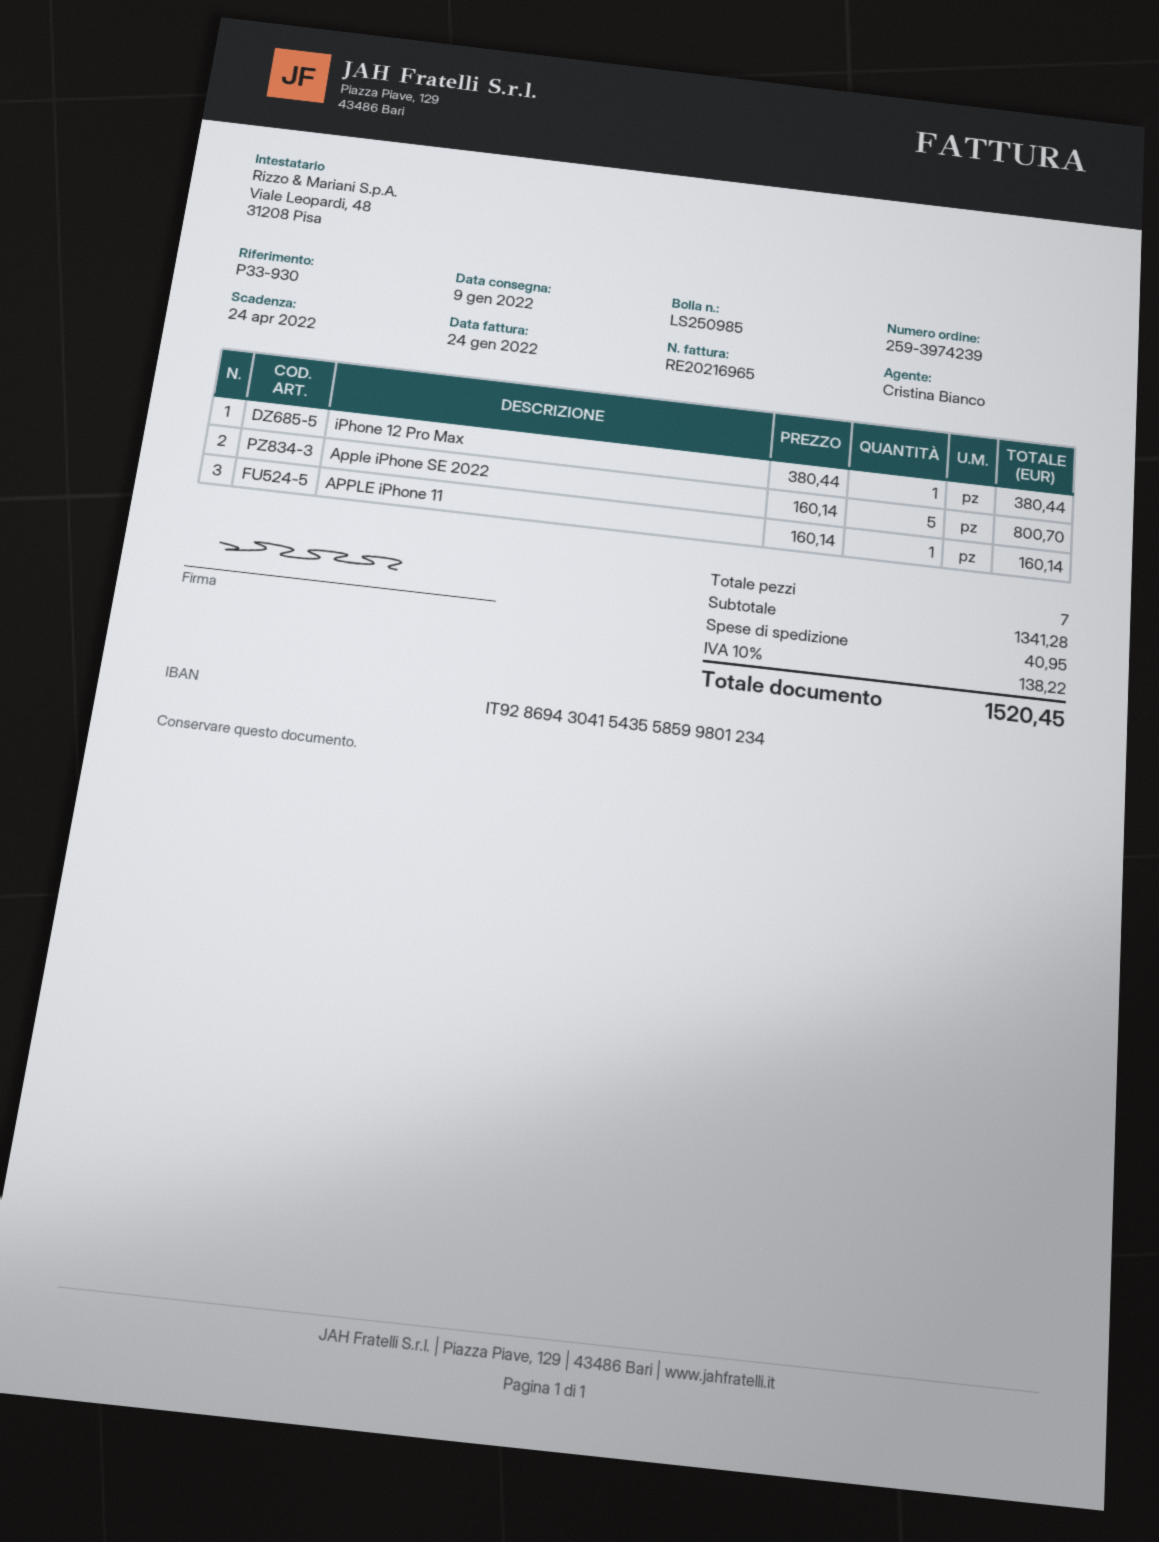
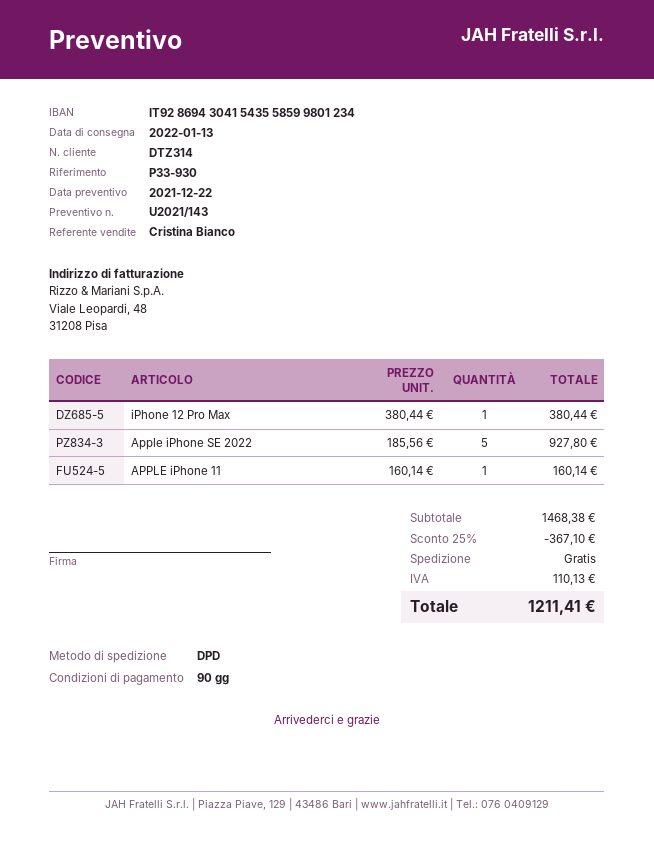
delivery date: 2022-01-09 -> 2022-01-13
Apple iPhone SE 2022: 5 x 160.14 = 800.70 -> 5 x 185.56 = 927.80
subtotal: 1341.28 -> 1468.38
discount: none -> 25% = 367.10
shipping: 40.95 -> 0.00
tax: 138.22 -> 110.13
total: 1520.45 -> 1211.41

